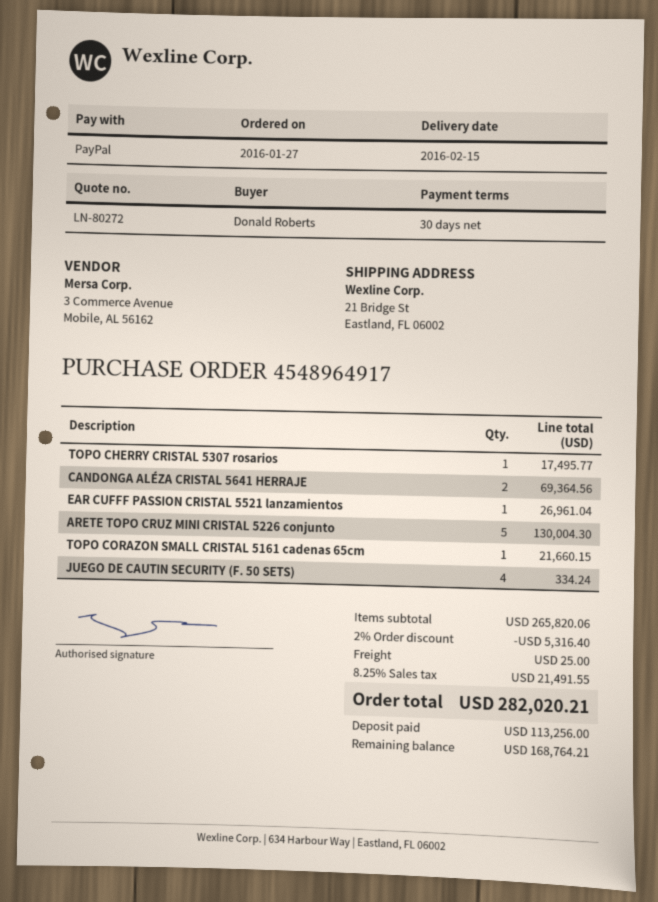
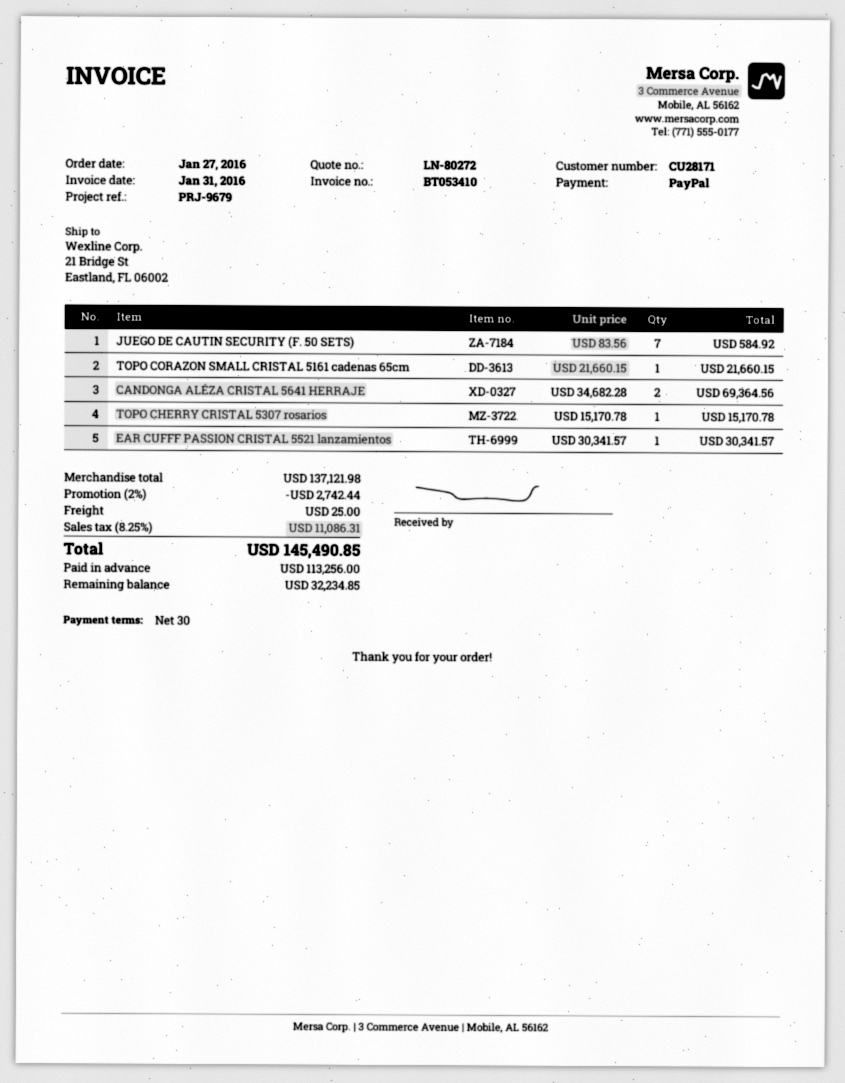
TOPO CHERRY CRISTAL 5307 rosarios: 1 for 17495.77 -> 1 for 15170.78
EAR CUFFF PASSION CRISTAL 5521 lanzamientos: 1 for 26961.04 -> 1 for 30341.57
ARETE TOPO CRUZ MINI CRISTAL 5226 conjunto: 5 for 130004.30 -> none
JUEGO DE CAUTIN SECURITY (F. 50 SETS): 4 for 334.24 -> 7 for 584.92
subtotal: 265820.06 -> 137121.98
discount: 2% = 5316.40 -> 2% = 2742.44
tax: 8.25% = 21491.55 -> 8.25% = 11086.31
total: 282020.21 -> 145490.85
balance: 168764.21 -> 32234.85

